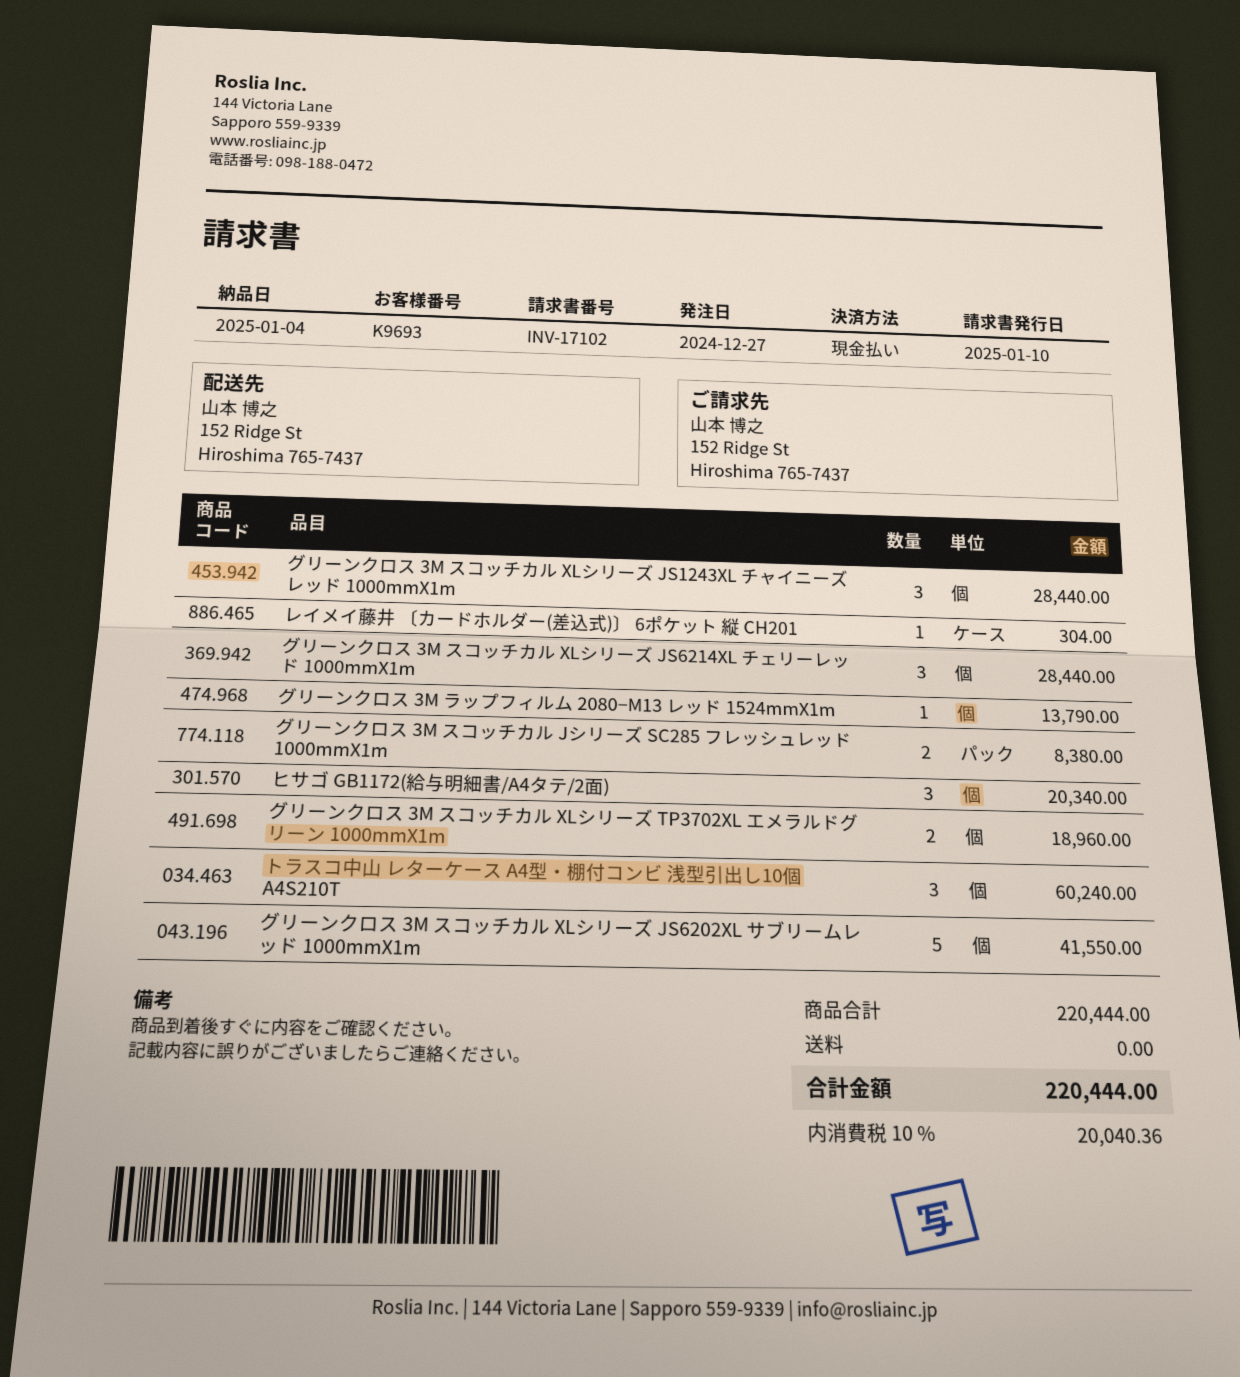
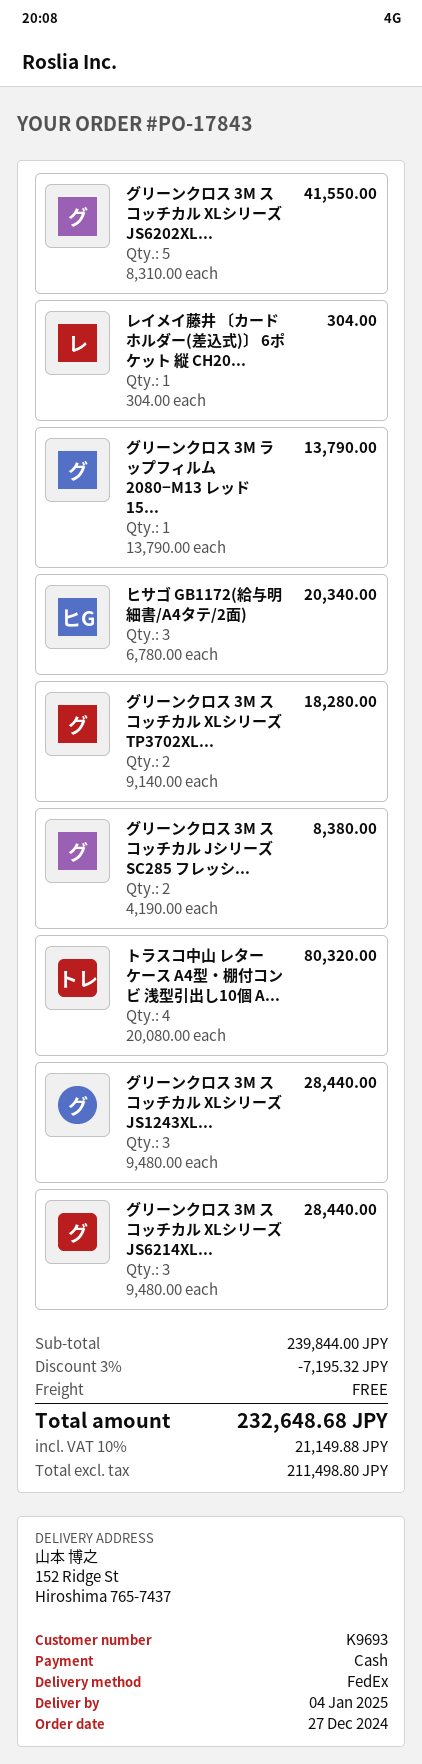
グリーンクロス 3M スコッチカル XLシリーズ TP3702XL エメラルドグリーン 1000mmX1m: 2 for 18960.00 -> 2 for 18280.00
トラスコ中山 レターケース A4型・棚付コンビ 浅型引出し10個 A4S210T: 3 for 60240.00 -> 4 for 80320.00
subtotal: 220444.00 -> 239844.00
discount: none -> 3% = 7195.32
tax: 10% = 20040.36 -> 10% = 21149.88
total: 220444.00 -> 232648.68

